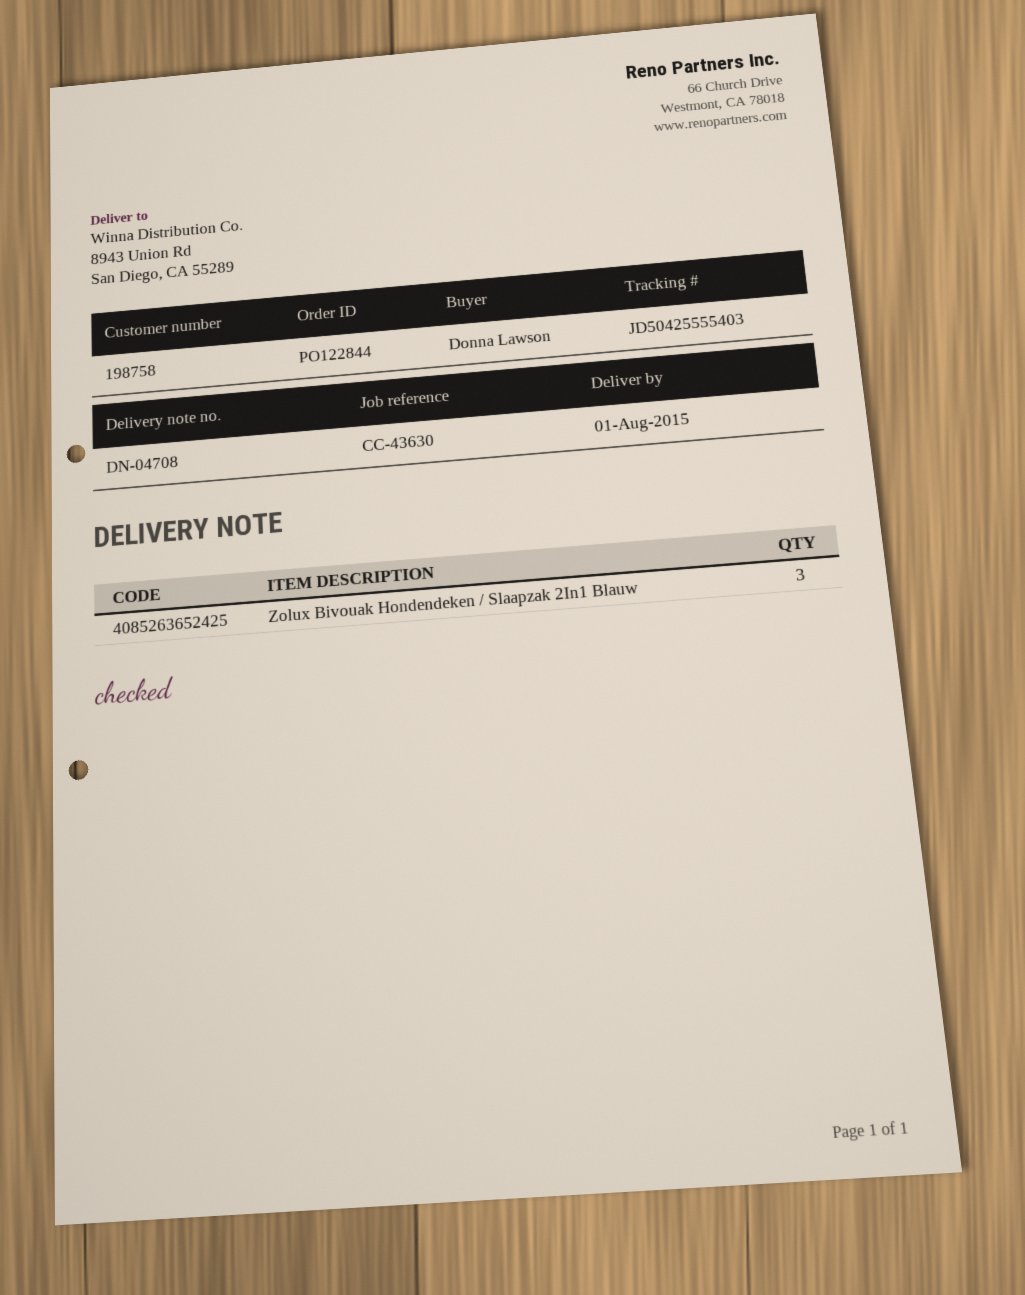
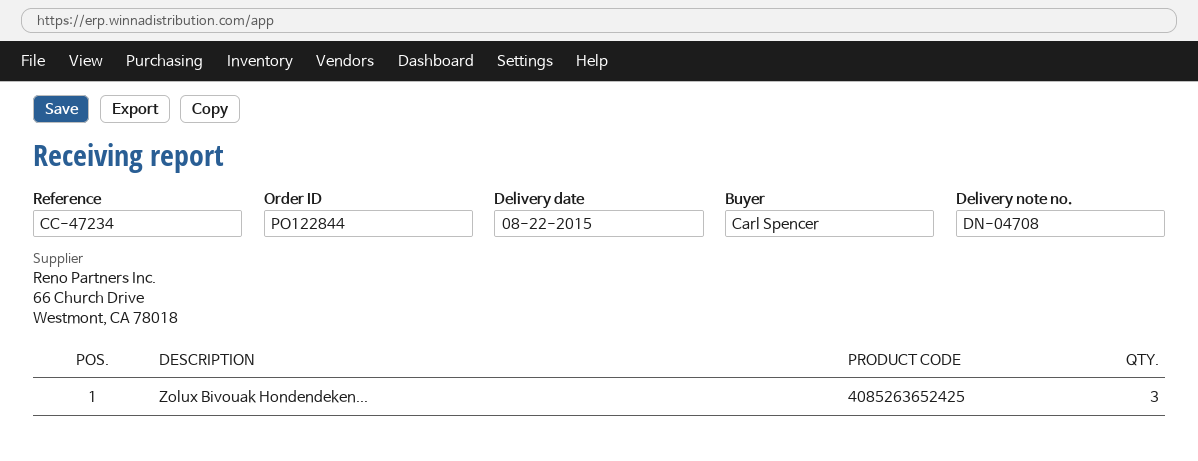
delivery date: 2015-08-01 -> 2015-08-22
reference: CC-43630 -> CC-47234
ordered by: Donna Lawson -> Carl Spencer

